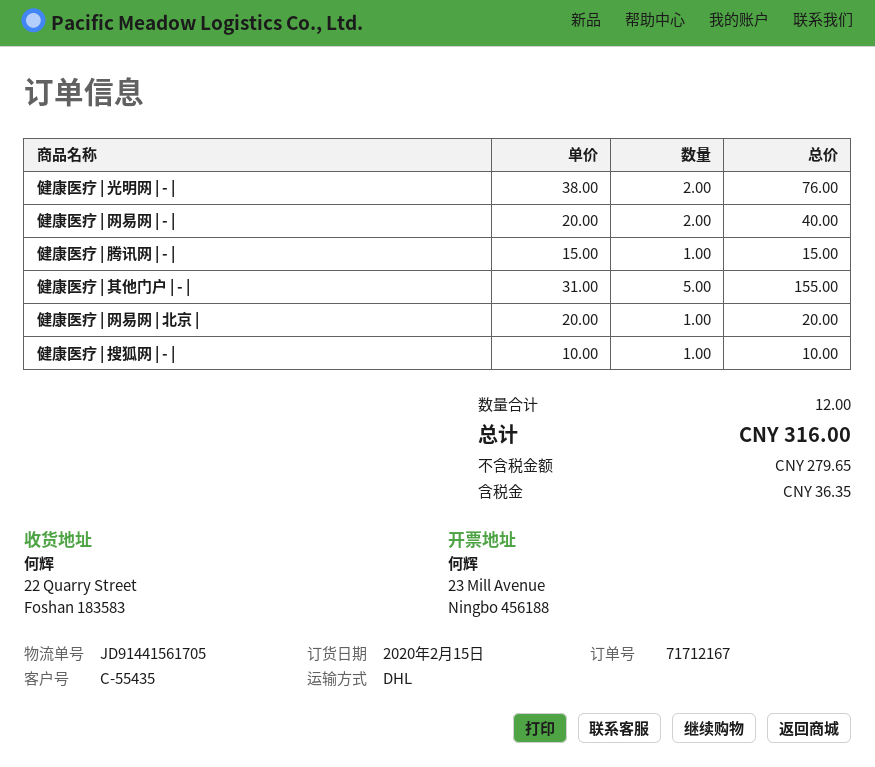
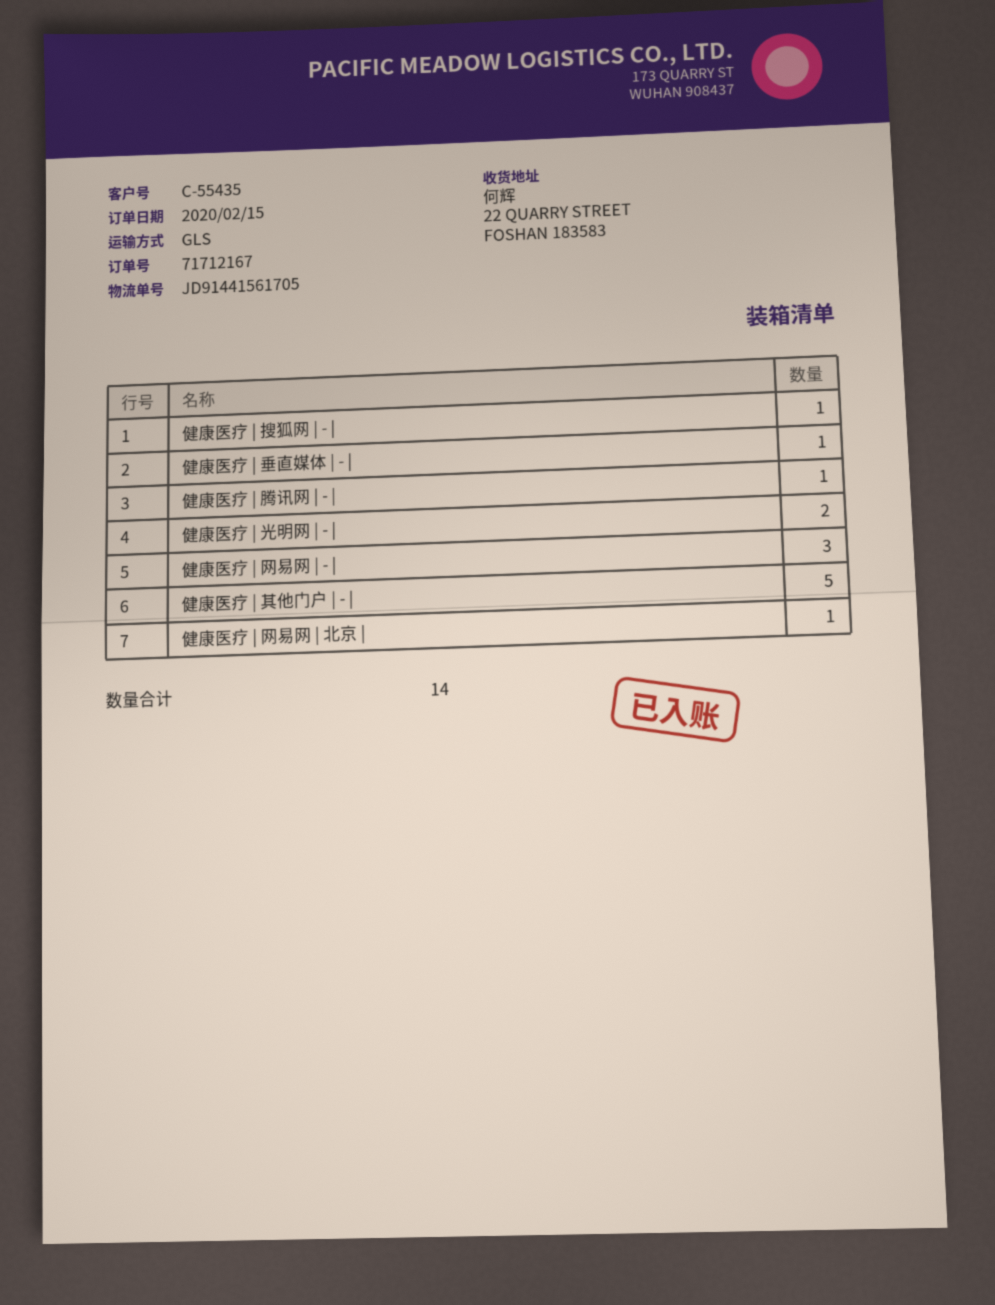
shipping method: DHL -> GLS
健康医疗 | 网易网 | - |: 2 -> 3
健康医疗 | 垂直媒体 | - |: none -> 1
total quantity: 12 -> 14

